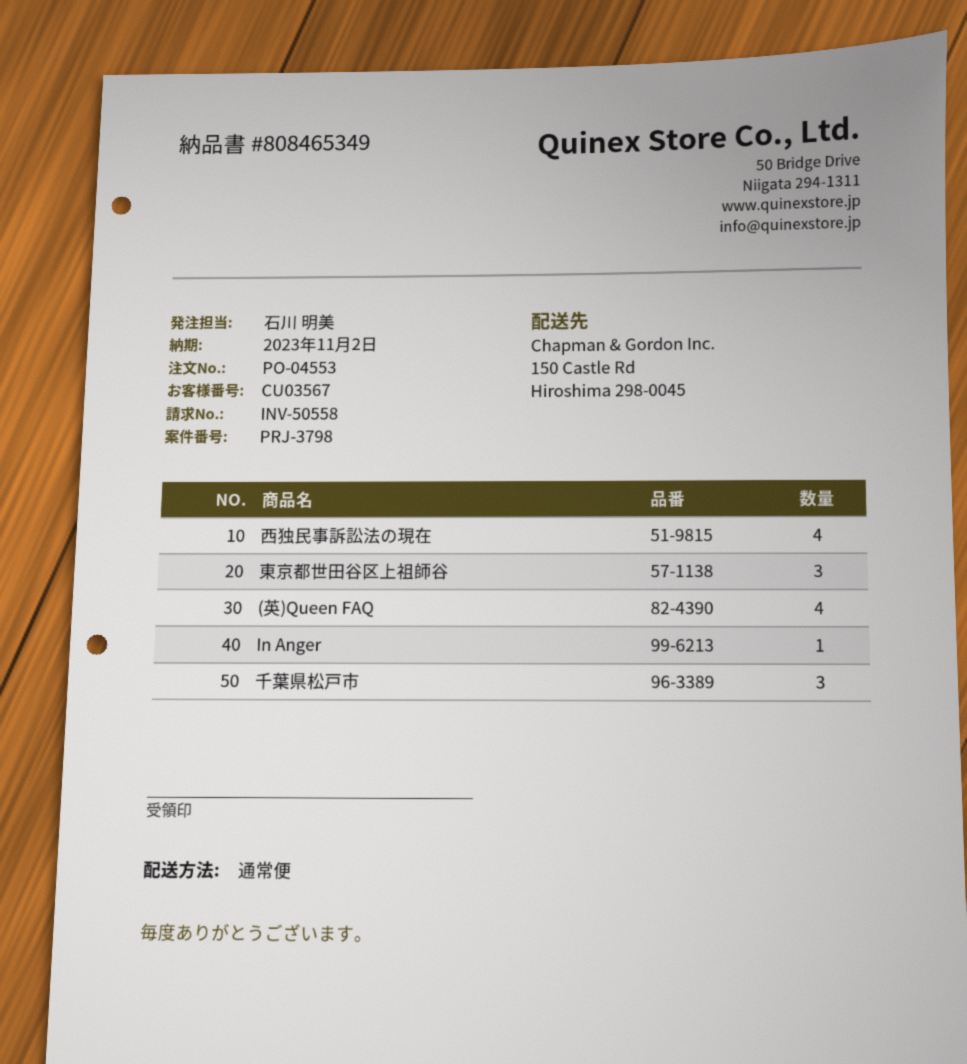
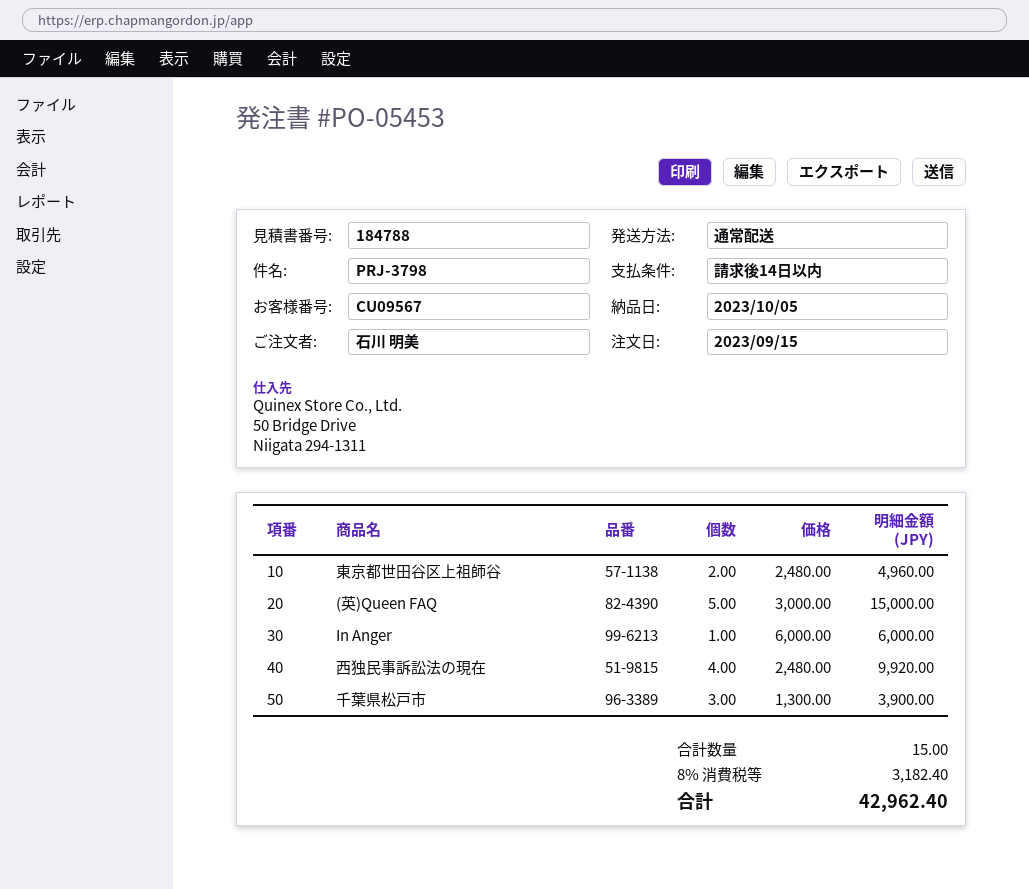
order number: PO-04553 -> PO-05453
delivery date: 2023-11-02 -> 2023-10-05
customer number: CU03567 -> CU09567
東京都世田谷区上祖師谷: 3 -> 2
(英)Queen FAQ: 4 -> 5

